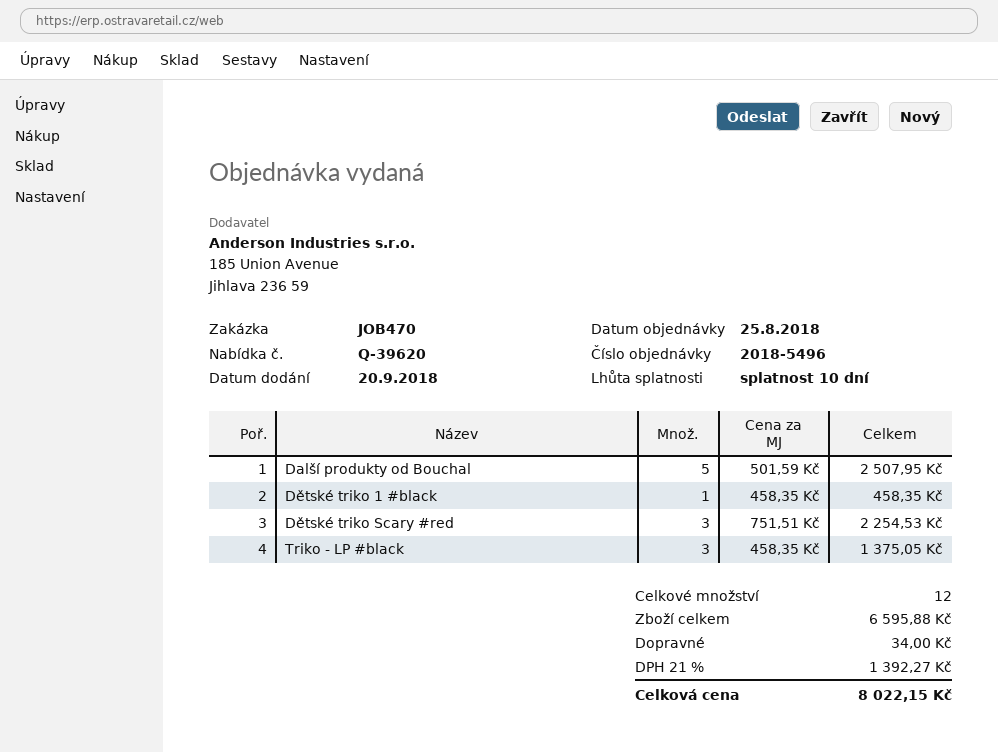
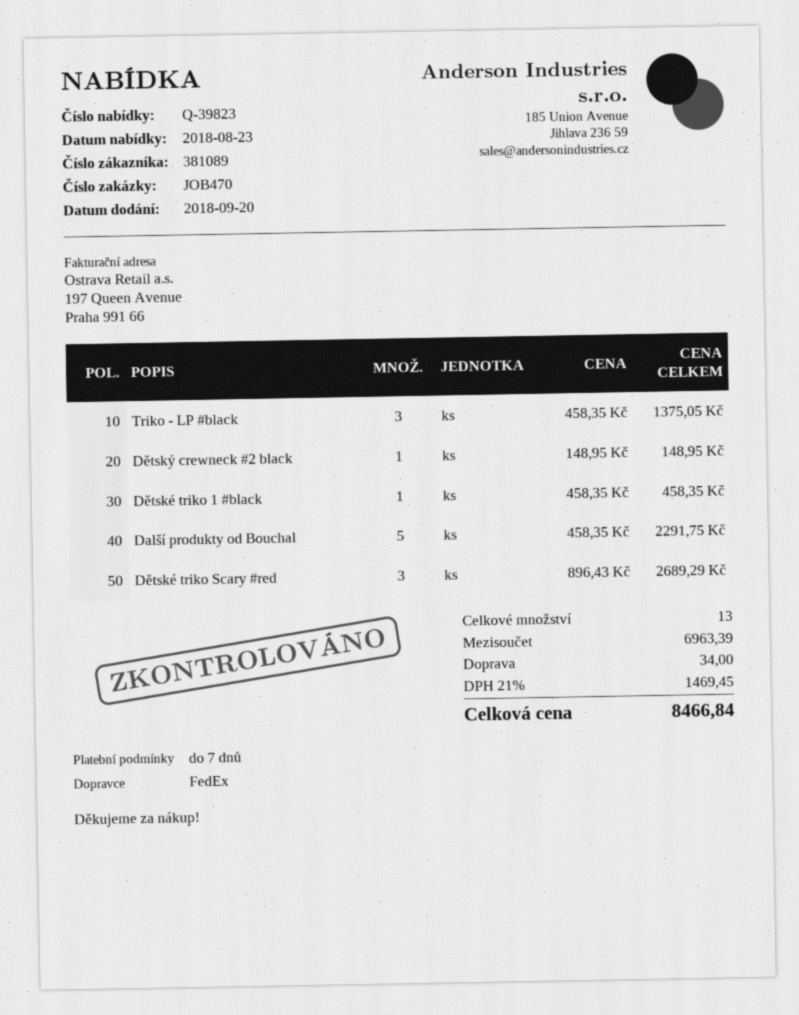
quote number: Q-39620 -> Q-39823
payment terms: 10 days -> 7 days
Další produkty od Bouchal: 5 x 501.59 = 2507.95 -> 5 x 458.35 = 2291.75
Dětské triko Scary #red: 3 x 751.51 = 2254.53 -> 3 x 896.43 = 2689.29
Dětský crewneck #2 black: none -> 1 x 148.95 = 148.95
total quantity: 12 -> 13
subtotal: 6595.88 -> 6963.39
tax: 21% = 1392.27 -> 21% = 1469.45
total: 8022.15 -> 8466.84

